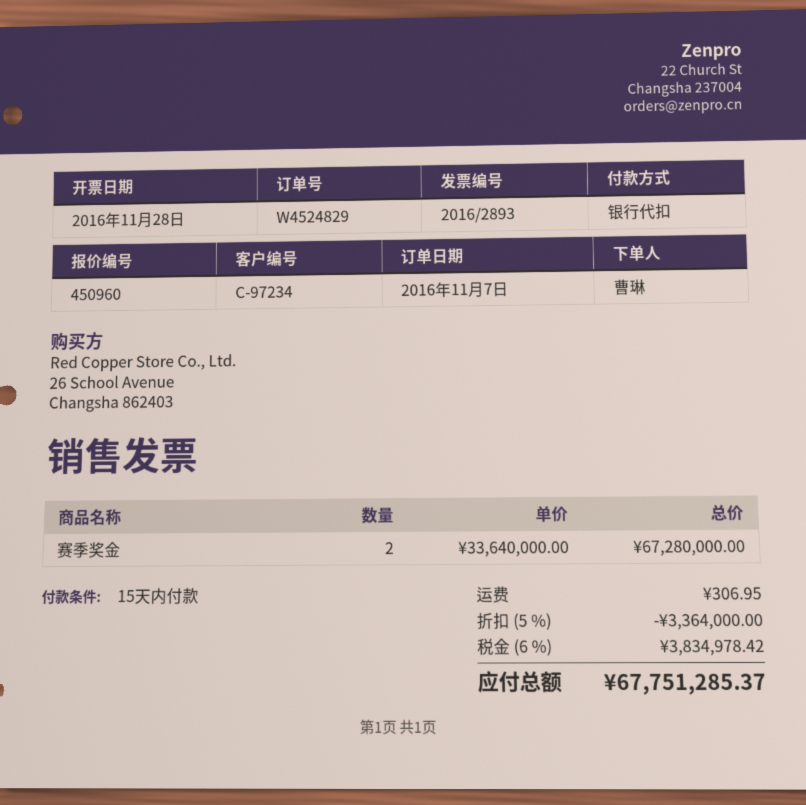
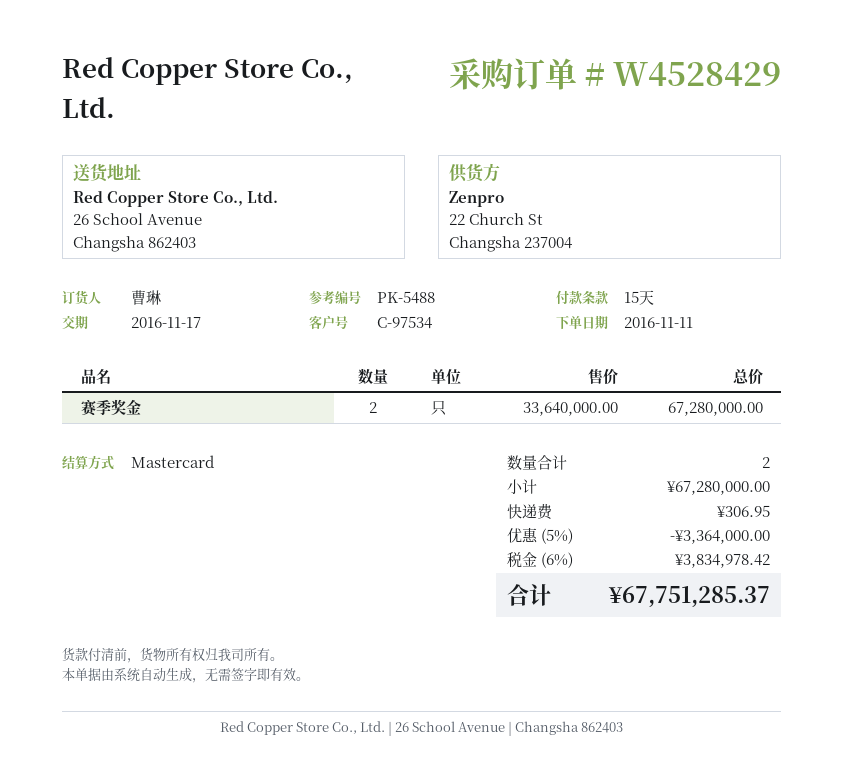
order number: W4524829 -> W4528429
order date: 2016-11-07 -> 2016-11-11
customer number: C-97234 -> C-97534
payment method: direct debit -> Mastercard

